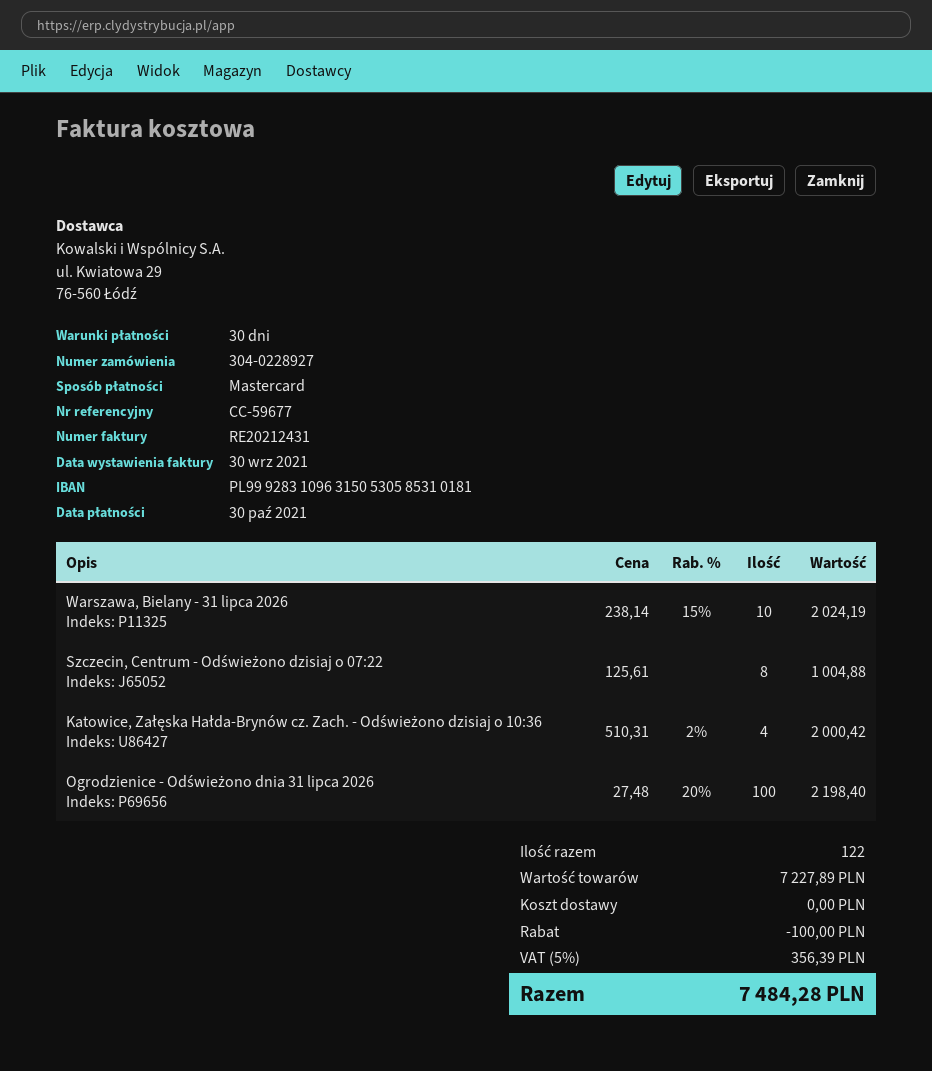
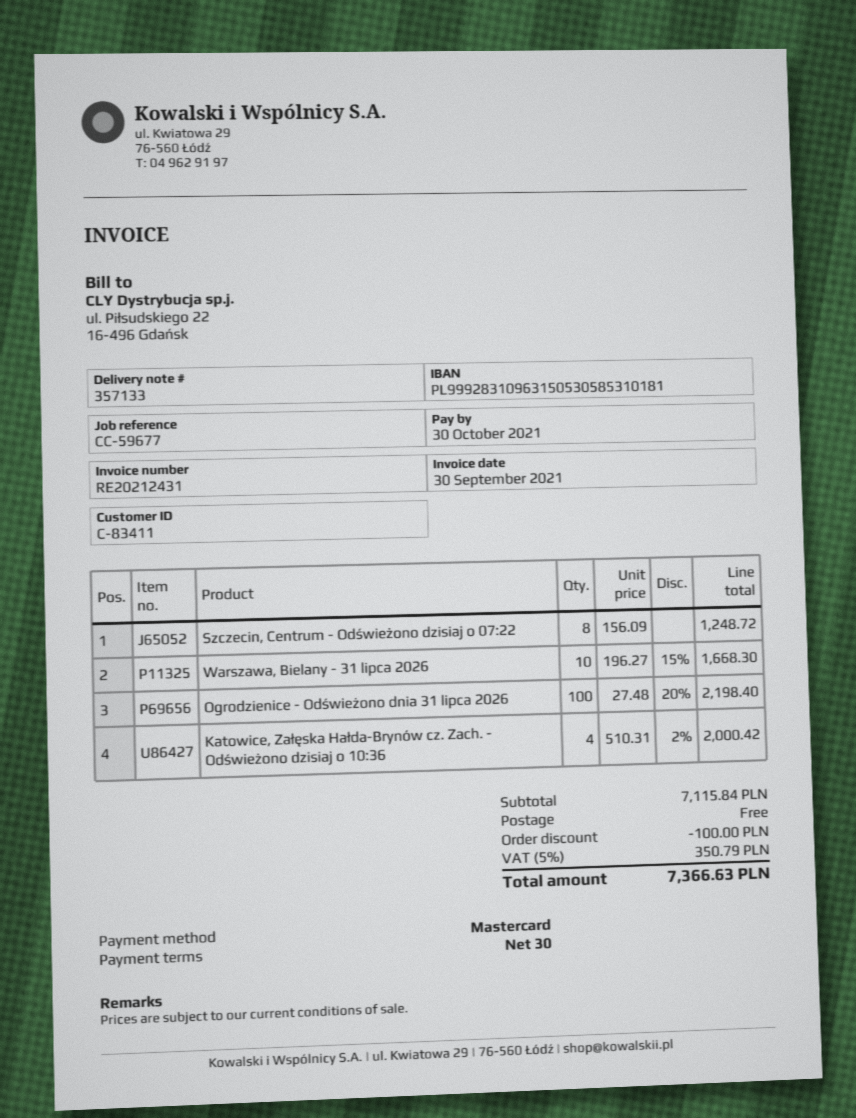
Warszawa, Bielany - 31 lipca 2026: 10 x 238.14 - 15% = 2024.19 -> 10 x 196.27 - 15% = 1668.30
Szczecin, Centrum - Odświeżono dzisiaj o 07:22: 8 x 125.61 = 1004.88 -> 8 x 156.09 = 1248.72
subtotal: 7227.89 -> 7115.84
tax: 5% = 356.39 -> 5% = 350.79
total: 7484.28 -> 7366.63

